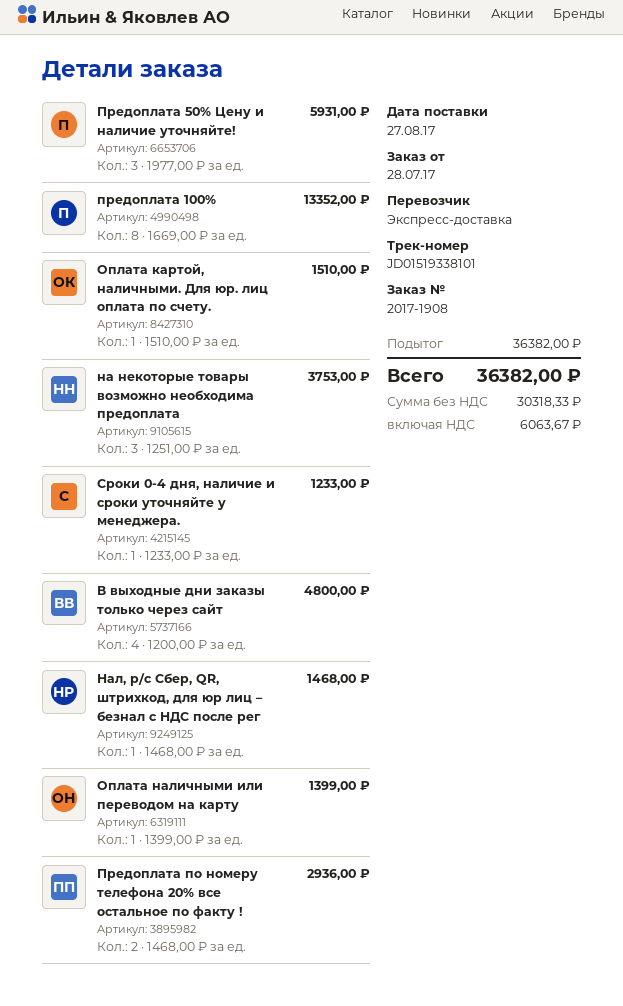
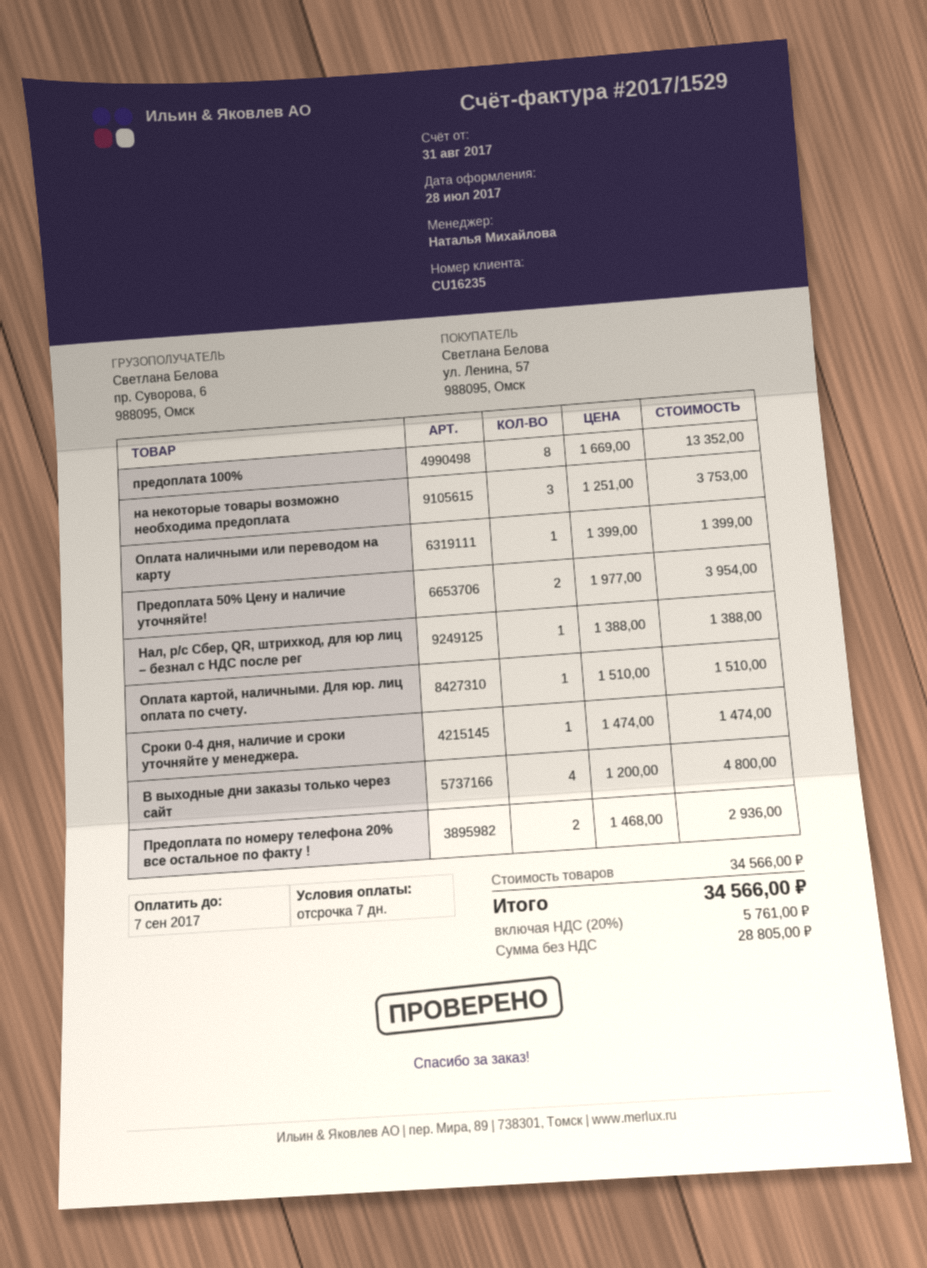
Предоплата 50% Цену и наличие уточняйте!: 3 x 1977.00 = 5931.00 -> 2 x 1977.00 = 3954.00
Сроки 0-4 дня, наличие и сроки уточняйте у менеджера.: 1 x 1233.00 = 1233.00 -> 1 x 1474.00 = 1474.00
Нал, р/с Сбер, QR, штрихкод, для юр лиц – безнал с НДС после рег: 1 x 1468.00 = 1468.00 -> 1 x 1388.00 = 1388.00
subtotal: 36382.00 -> 34566.00
net: 30318.33 -> 28805.00
tax: 6063.67 -> 5761.00
total: 36382.00 -> 34566.00

